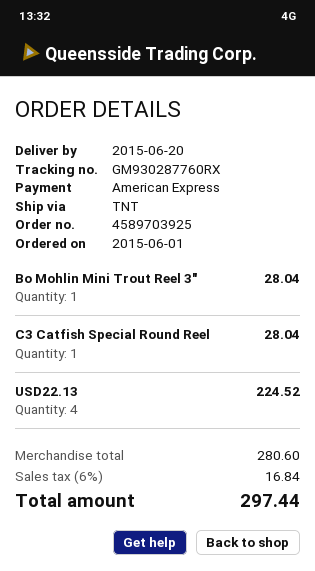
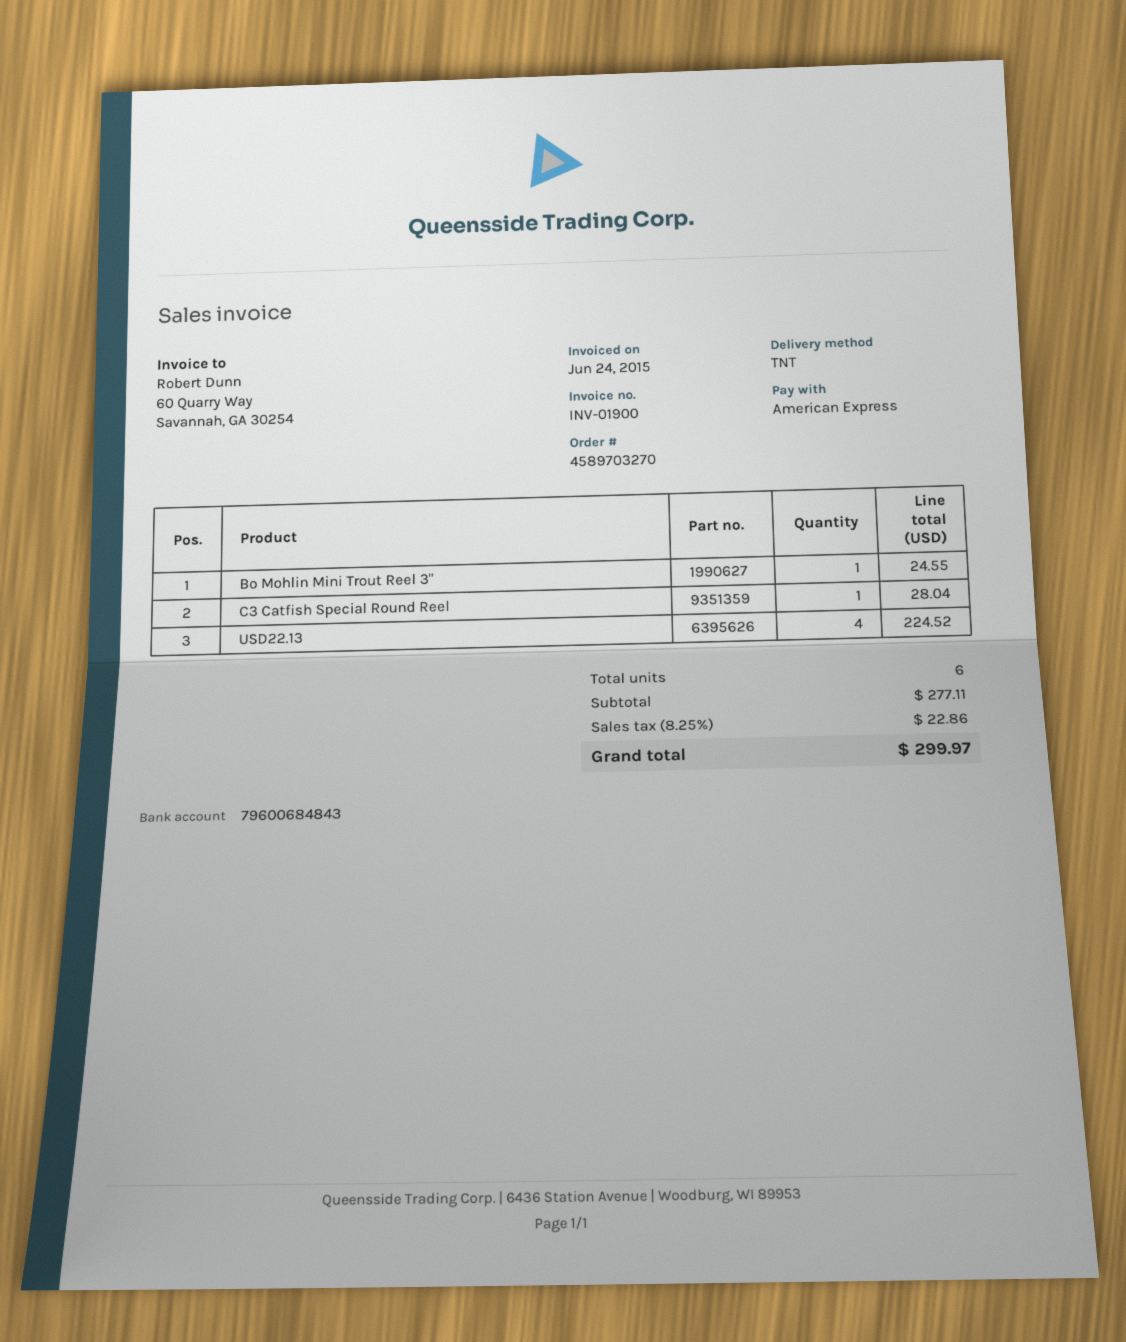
order number: 4589703925 -> 4589703270
Bo Mohlin Mini Trout Reel 3": 1 for 28.04 -> 1 for 24.55
subtotal: 280.60 -> 277.11
tax: 6% = 16.84 -> 8.25% = 22.86
total: 297.44 -> 299.97

